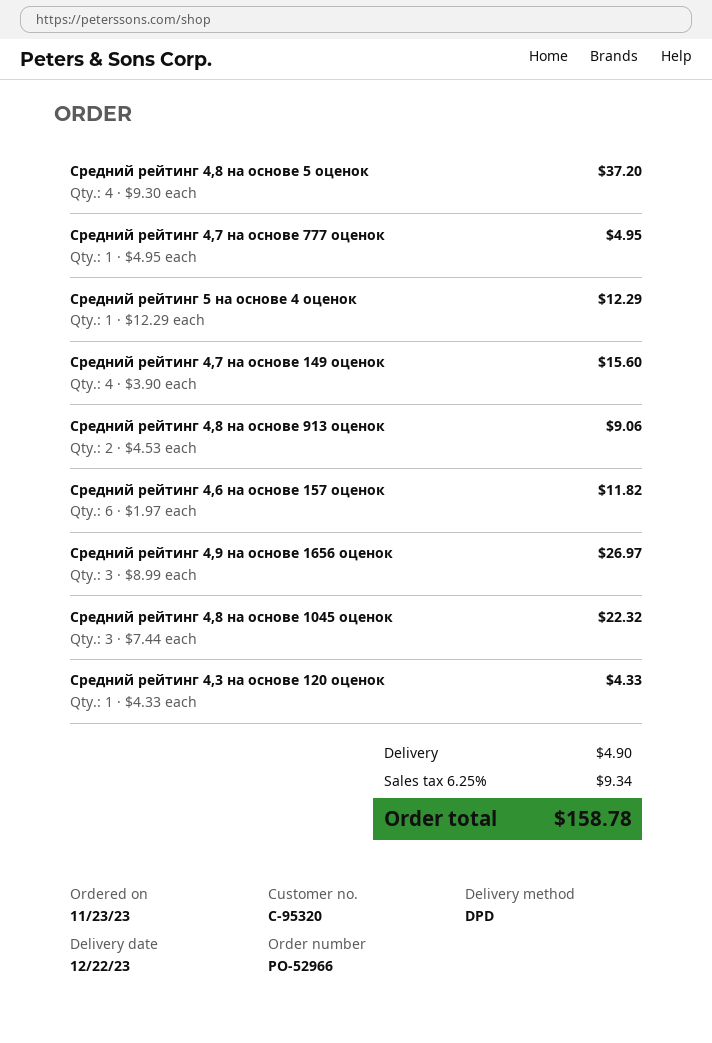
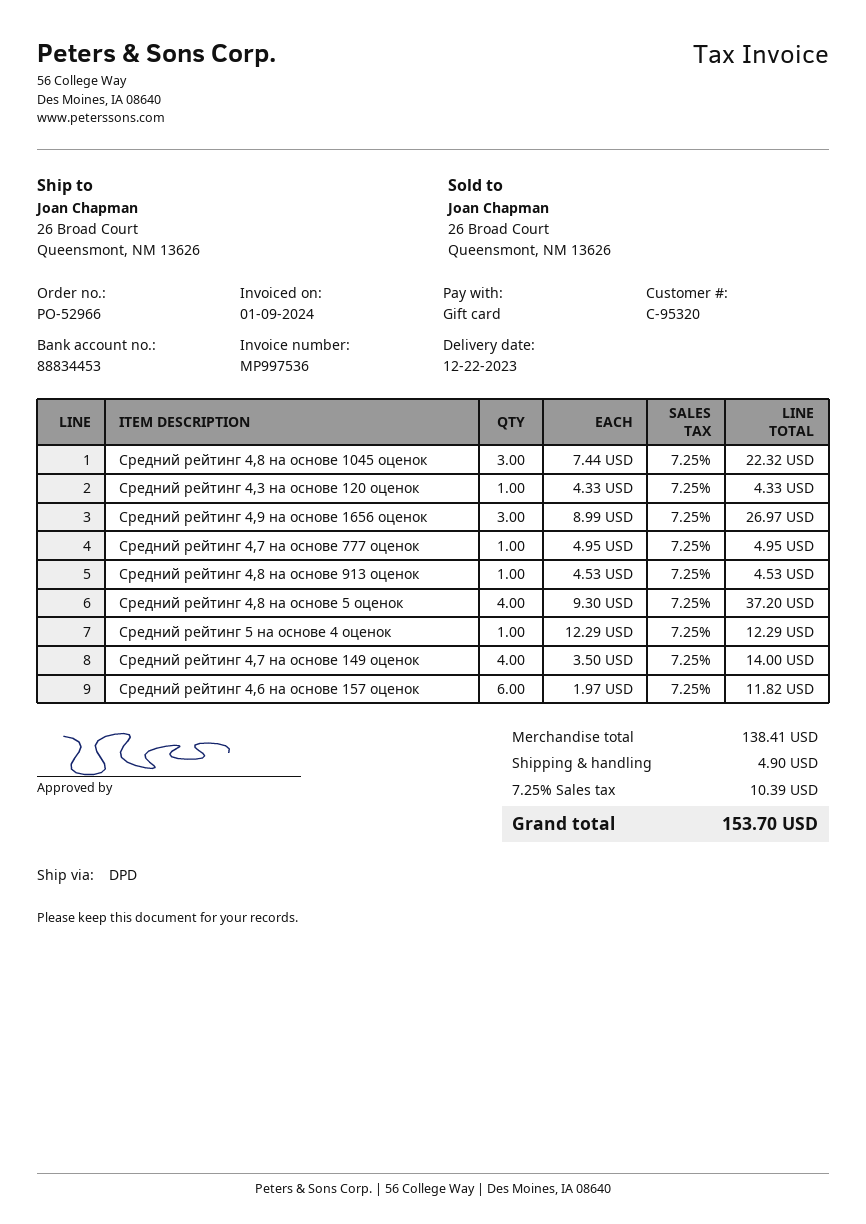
Средний рейтинг 4,7 на основе 149 оценок: 4 x 3.90 = 15.60 -> 4 x 3.50 = 14.00
Средний рейтинг 4,8 на основе 913 оценок: 2 x 4.53 = 9.06 -> 1 x 4.53 = 4.53
tax: 6.25% = 9.34 -> 7.25% = 10.39
total: 158.78 -> 153.70

